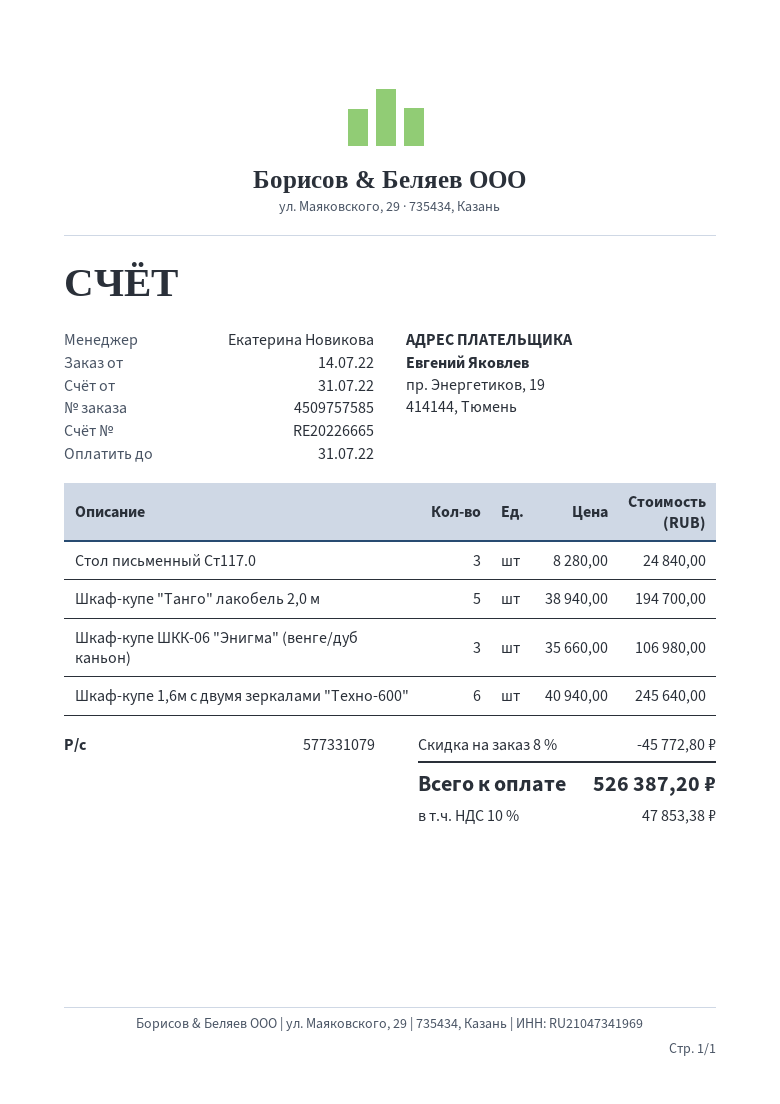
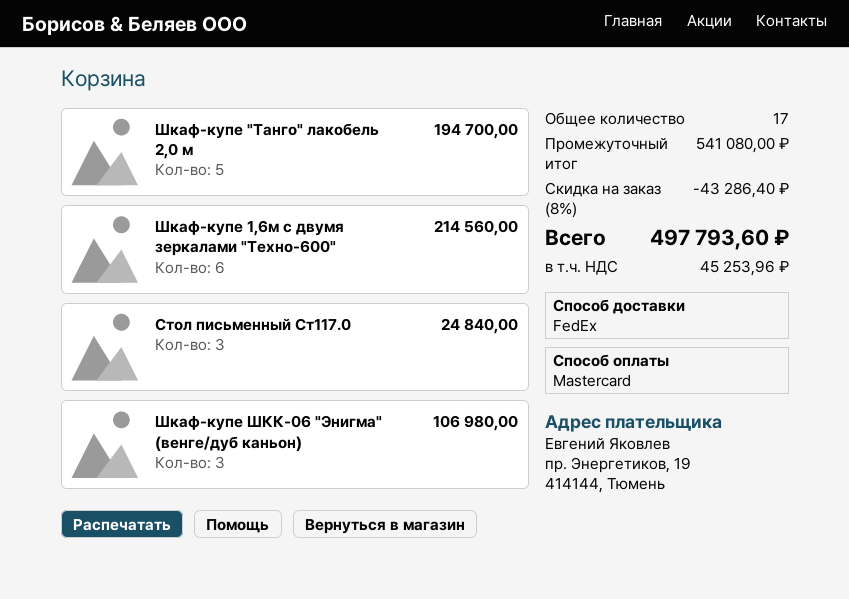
Шкаф-купе 1,6м с двумя зеркалами "Техно-600": 6 for 245640.00 -> 6 for 214560.00
discount: 8% = 45772.80 -> 8% = 43286.40
tax: 47853.38 -> 45253.96
total: 526387.20 -> 497793.60

